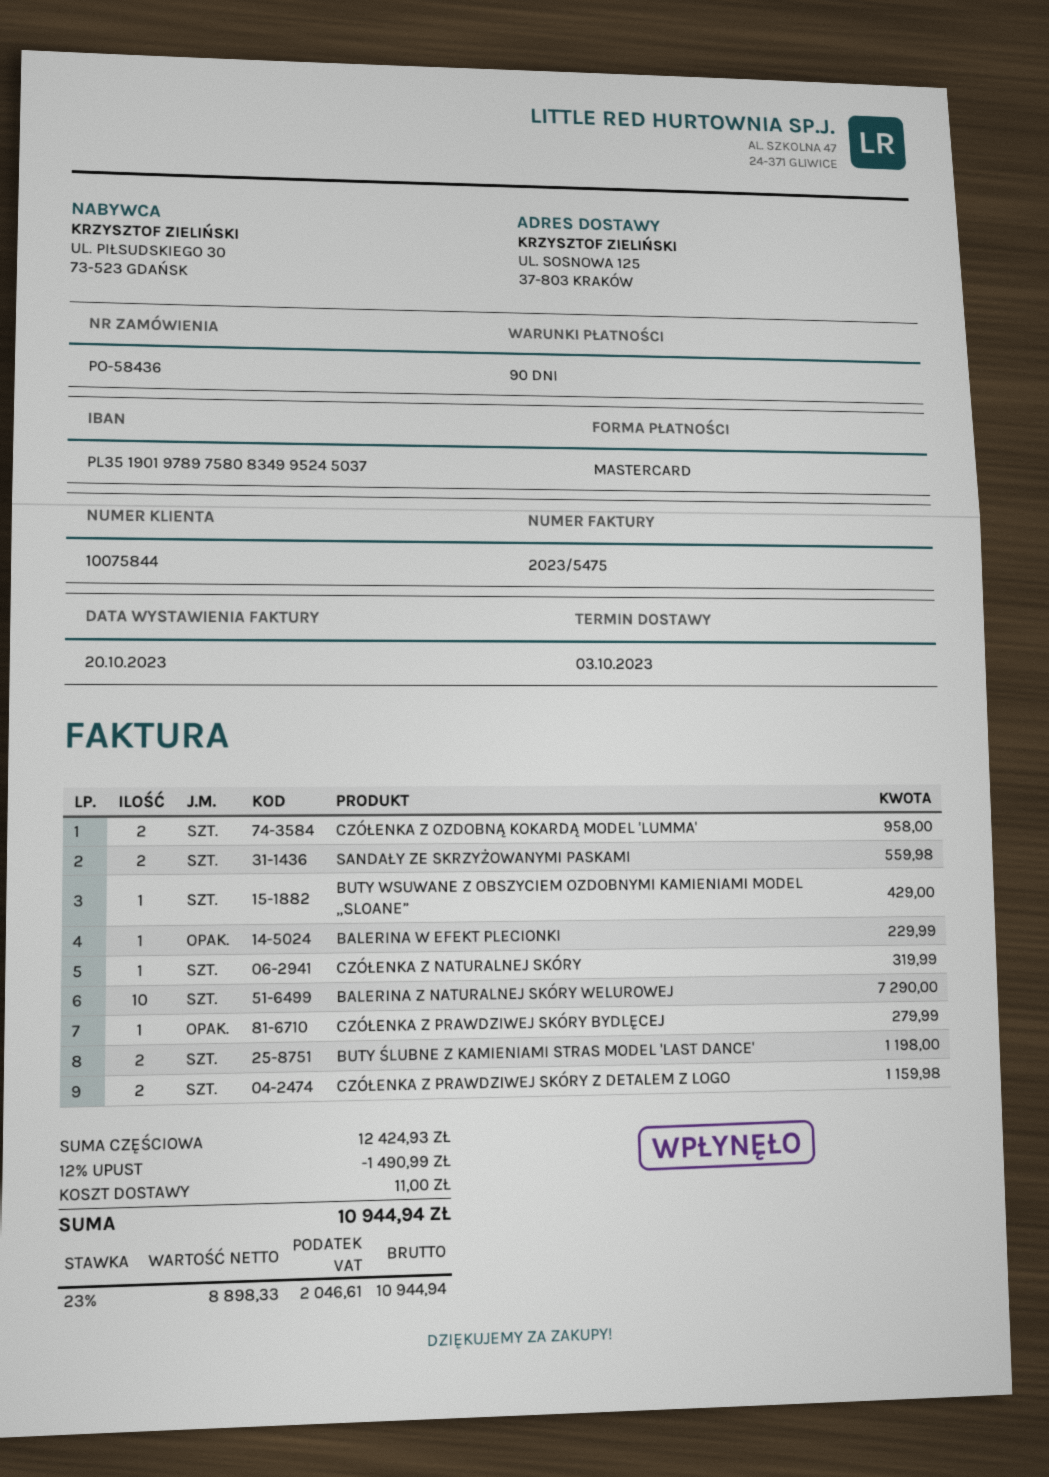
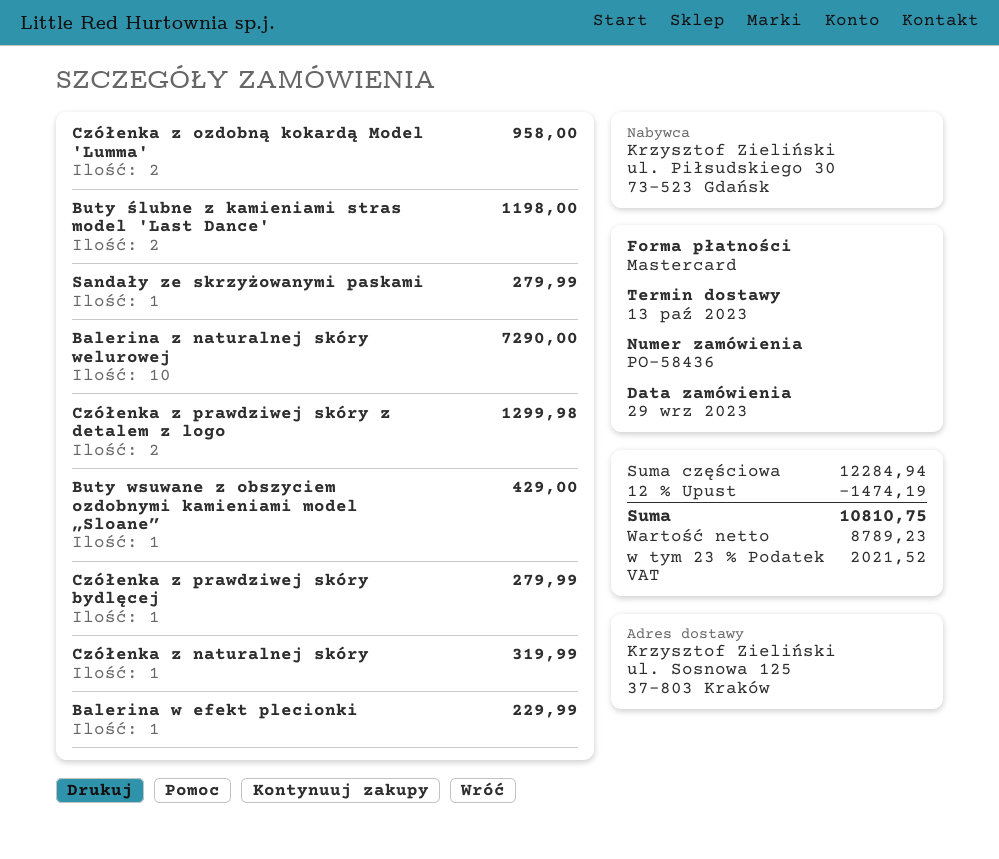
delivery date: 2023-10-03 -> 2023-10-13
SANDAŁY ZE SKRZYŻOWANYMI PASKAMI: 2 for 559.98 -> 1 for 279.99
CZÓŁENKA Z PRAWDZIWEJ SKÓRY Z DETALEM Z LOGO: 2 for 1159.98 -> 2 for 1299.98
subtotal: 12424.93 -> 12284.94
discount: 12% = 1490.99 -> 12% = 1474.19
shipping: 11.00 -> none
net: 8898.33 -> 8789.23
tax: 23% = 2046.61 -> 23% = 2021.52
total: 10944.94 -> 10810.75

